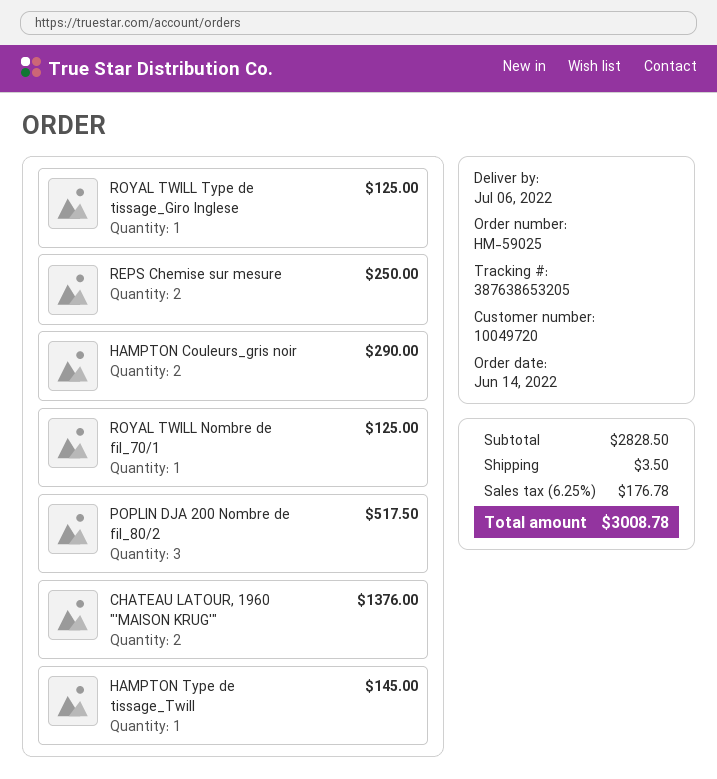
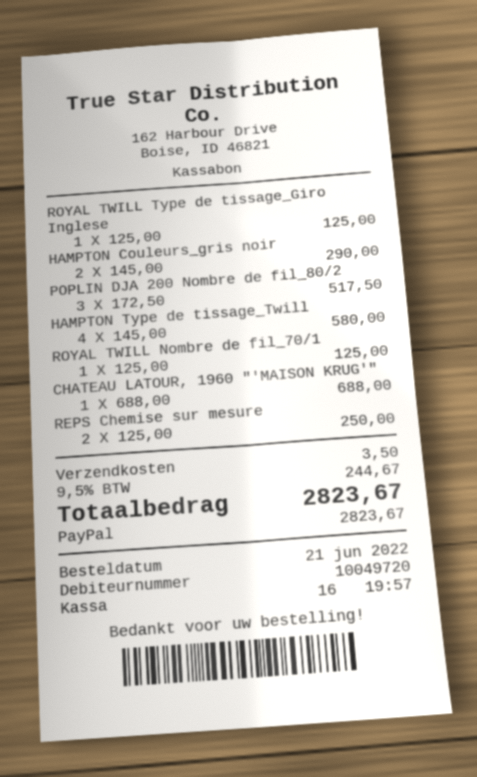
order date: 2022-06-14 -> 2022-06-21
CHATEAU LATOUR, 1960 "'MAISON KRUG'": 2 for 1376.00 -> 1 for 688.00
HAMPTON Type de tissage_Twill: 1 for 145.00 -> 4 for 580.00
tax: 6.25% = 176.78 -> 9.5% = 244.67
total: 3008.78 -> 2823.67

